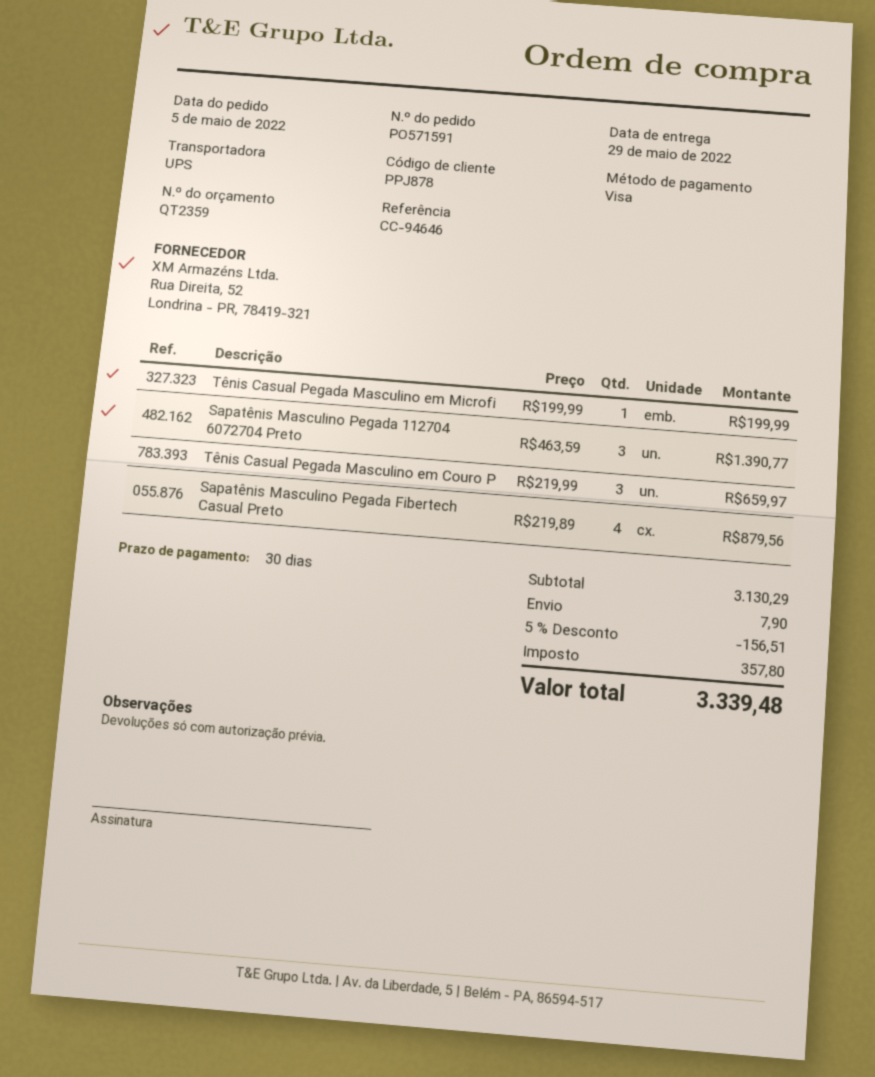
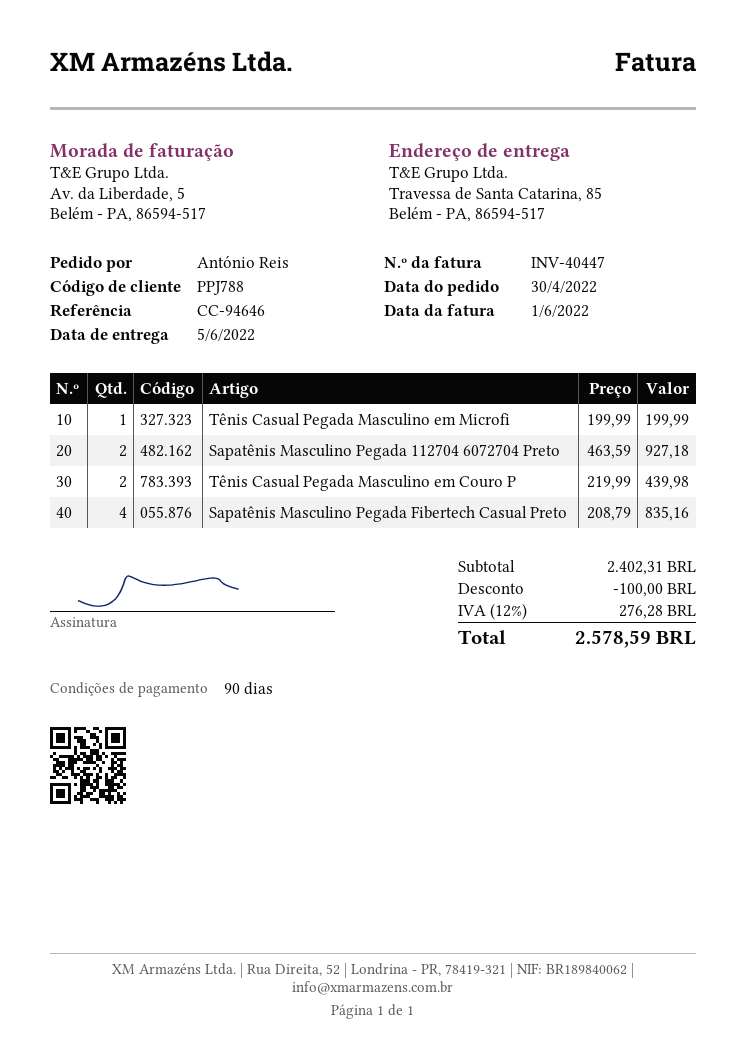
order date: 2022-05-05 -> 2022-04-30
delivery date: 2022-05-29 -> 2022-06-05
payment terms: 30 days -> 90 days
customer number: PPJ878 -> PPJ788
Sapatênis Masculino Pegada 112704 6072704 Preto: 3 x 463.59 = 1390.77 -> 2 x 463.59 = 927.18
Tênis Casual Pegada Masculino em Couro P: 3 x 219.99 = 659.97 -> 2 x 219.99 = 439.98
Sapatênis Masculino Pegada Fibertech Casual Preto: 4 x 219.89 = 879.56 -> 4 x 208.79 = 835.16
subtotal: 3130.29 -> 2402.31
discount: 156.51 -> 100.00
shipping: 7.90 -> none
tax: 357.80 -> 276.28
total: 3339.48 -> 2578.59

